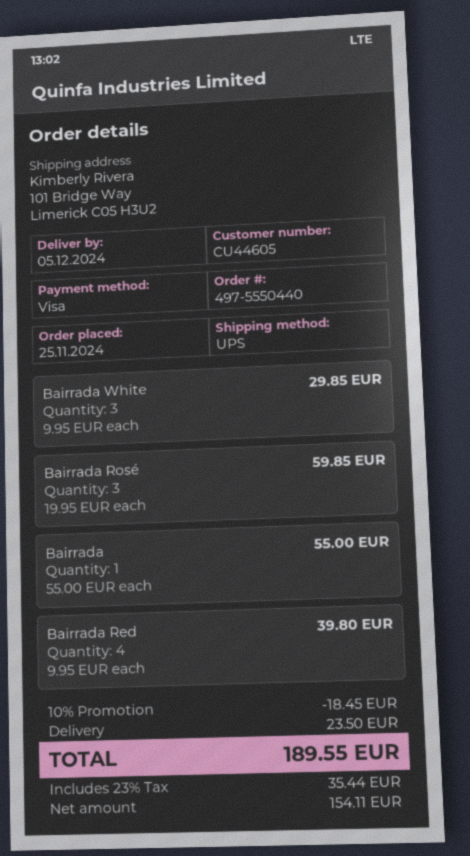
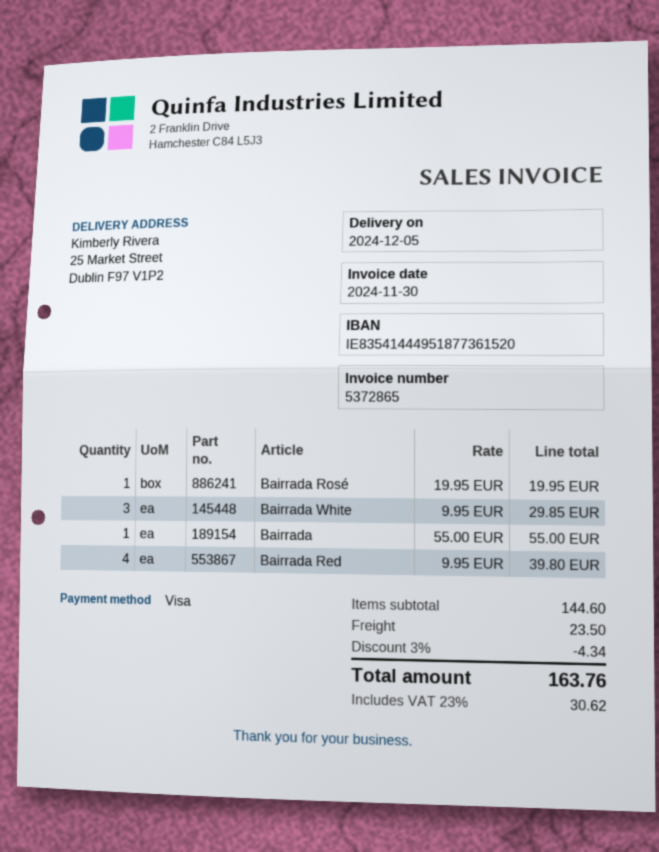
ship to: 101 Bridge Way, Limerick C05 H3U2 -> 25 Market Street, Dublin F97 V1P2
Bairrada Rosé: 3 x 19.95 = 59.85 -> 1 x 19.95 = 19.95
discount: 10% = 18.45 -> 3% = 4.34
tax: 23% = 35.44 -> 23% = 30.62
total: 189.55 -> 163.76

